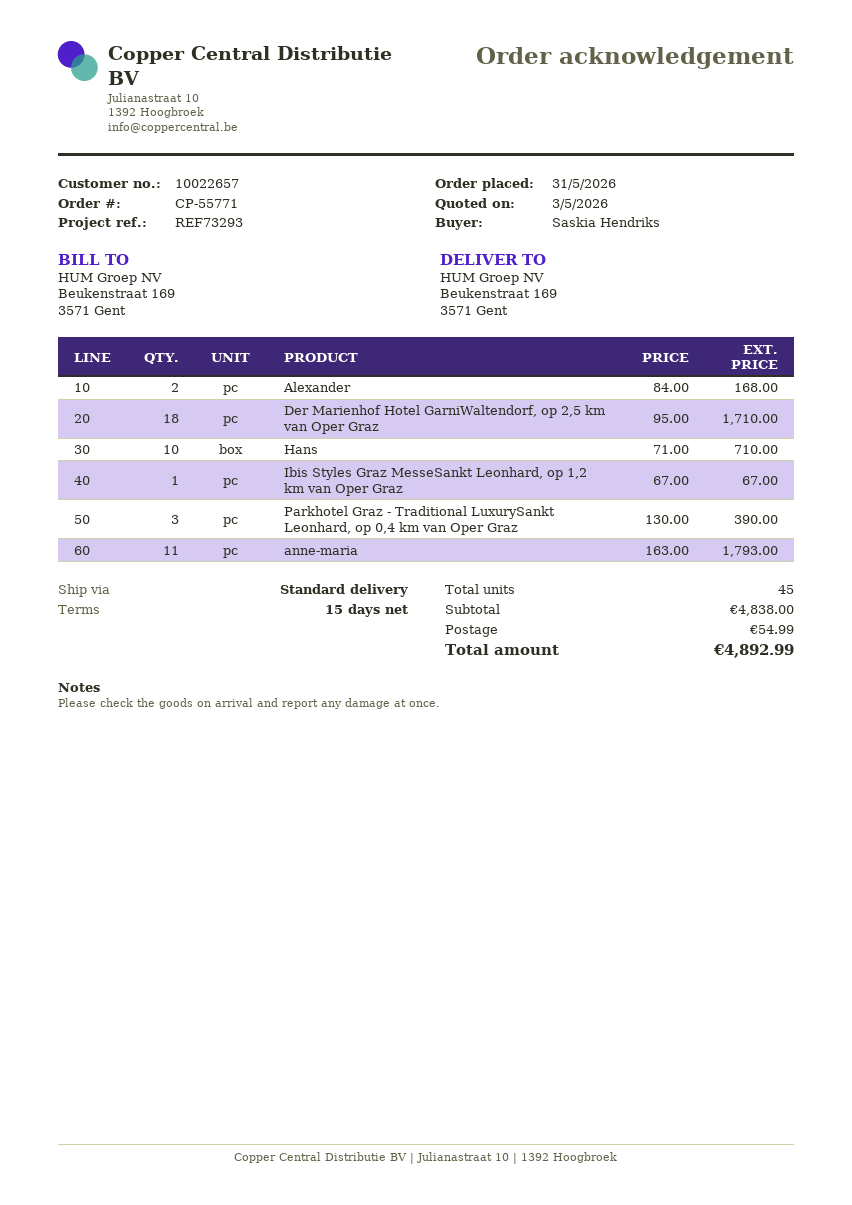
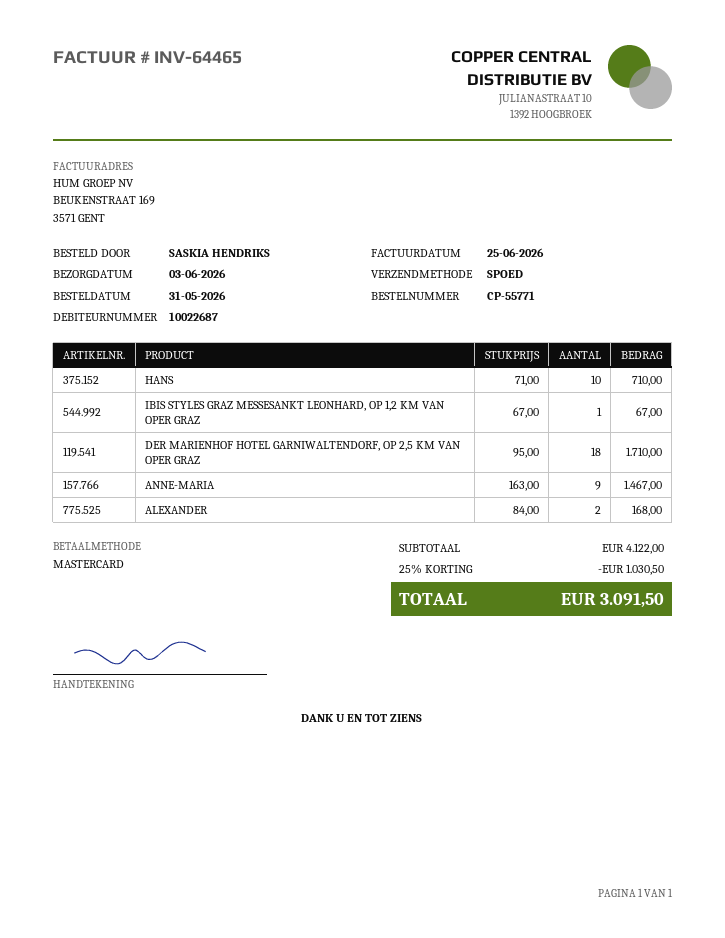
customer number: 10022657 -> 10022687
shipping method: standard -> express
Parkhotel Graz - Traditional LuxurySankt Leonhard, op 0,4 km van Oper Graz: 3 x 130.00 = 390.00 -> none
anne-maria: 11 x 163.00 = 1793.00 -> 9 x 163.00 = 1467.00
subtotal: 4838.00 -> 4122.00
discount: none -> 25% = 1030.50
shipping: 54.99 -> none
total: 4892.99 -> 3091.50

